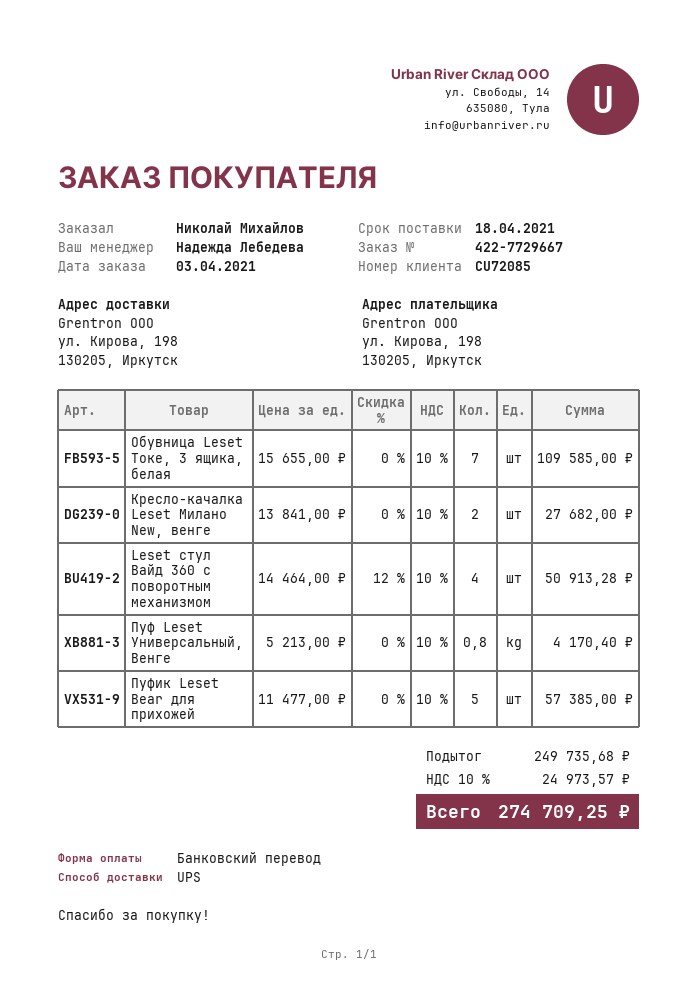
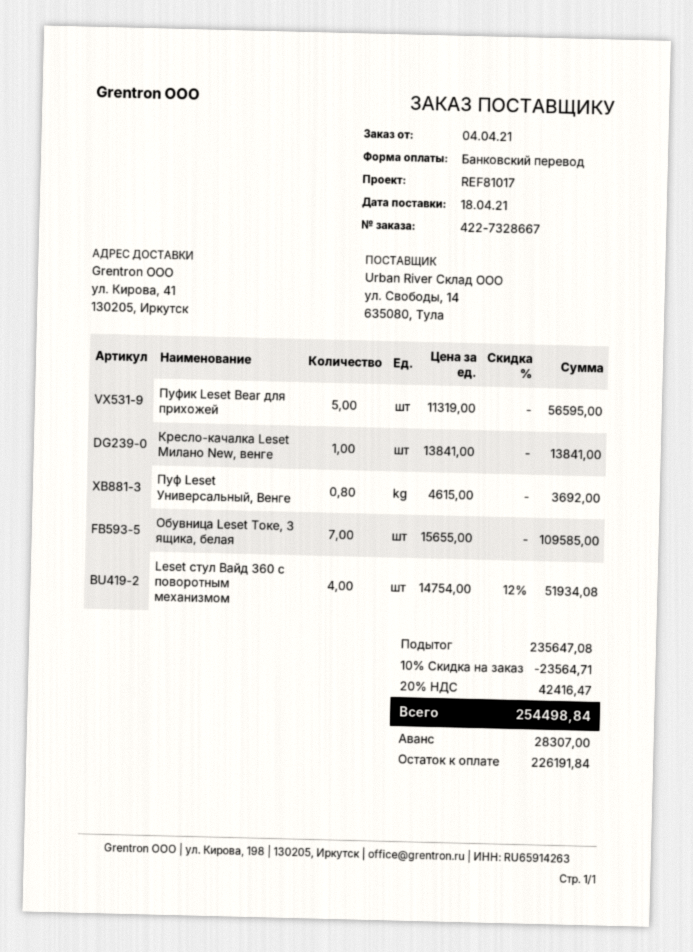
order number: 422-7729667 -> 422-7328667
order date: 2021-04-03 -> 2021-04-04
ship to: ул. Кирова, 198, 130205, Иркутск -> ул. Кирова, 41, 130205, Иркутск
Кресло-качалка Leset Милано New, венге: 2 x 13841.00 = 27682.00 -> 1 x 13841.00 = 13841.00
Leset стул Вайд 360 с поворотным механизмом: 4 x 14464.00 - 12% = 50913.28 -> 4 x 14754.00 - 12% = 51934.08
Пуф Leset Универсальный, Венге: 0.8 x 5213.00 = 4170.40 -> 0.8 x 4615.00 = 3692.00
Пуфик Leset Bear для прихожей: 5 x 11477.00 = 57385.00 -> 5 x 11319.00 = 56595.00
subtotal: 249735.68 -> 235647.08
discount: none -> 10% = 23564.71
tax: 10% = 24973.57 -> 20% = 42416.47
total: 274709.25 -> 254498.84

